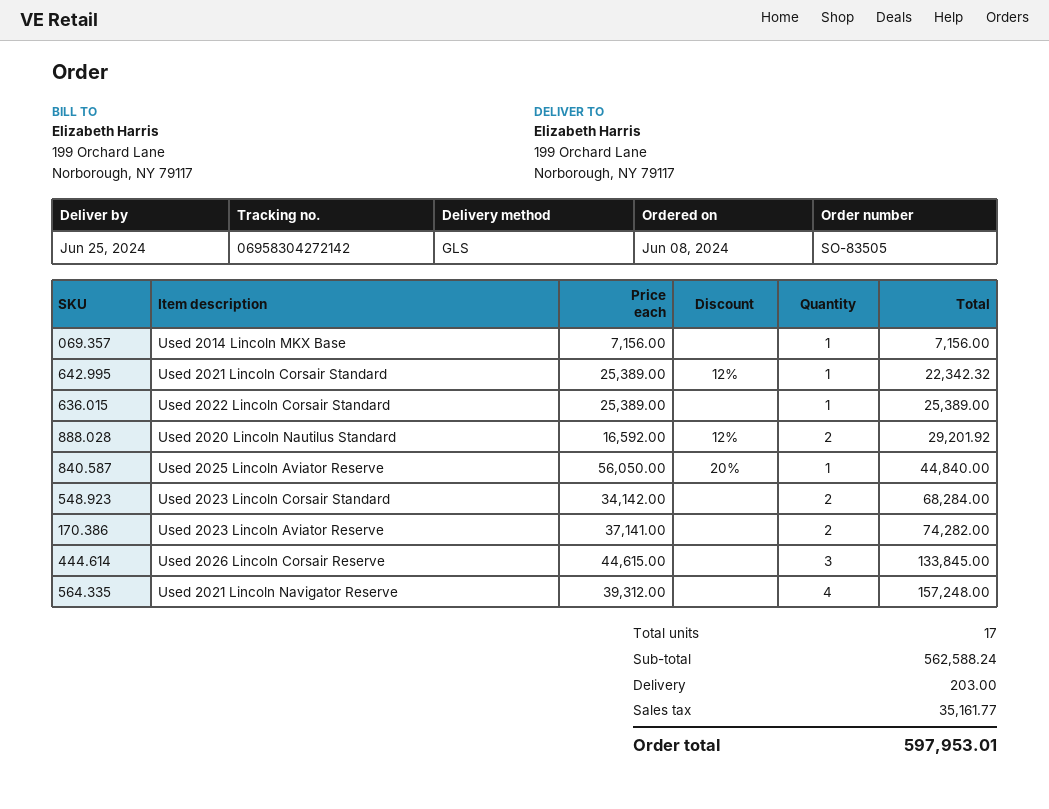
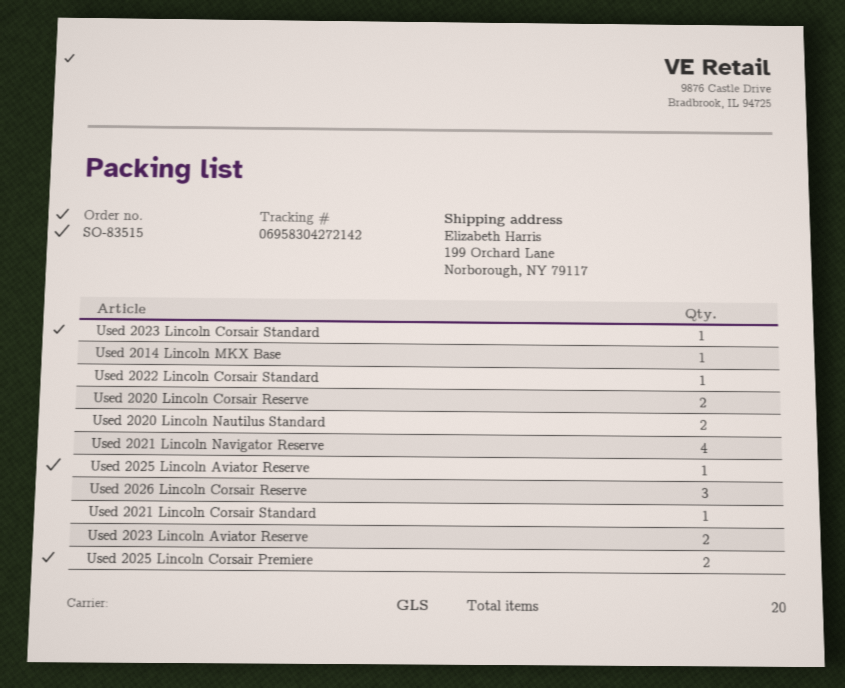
order number: SO-83505 -> SO-83515
Used 2023 Lincoln Corsair Standard: 2 -> 1
Used 2020 Lincoln Corsair Reserve: none -> 2
Used 2025 Lincoln Corsair Premiere: none -> 2
total quantity: 17 -> 20

